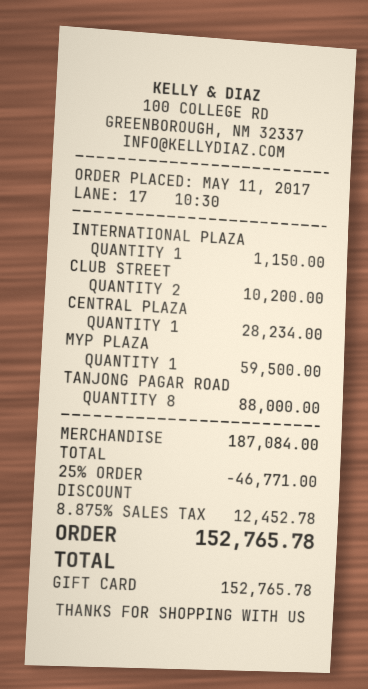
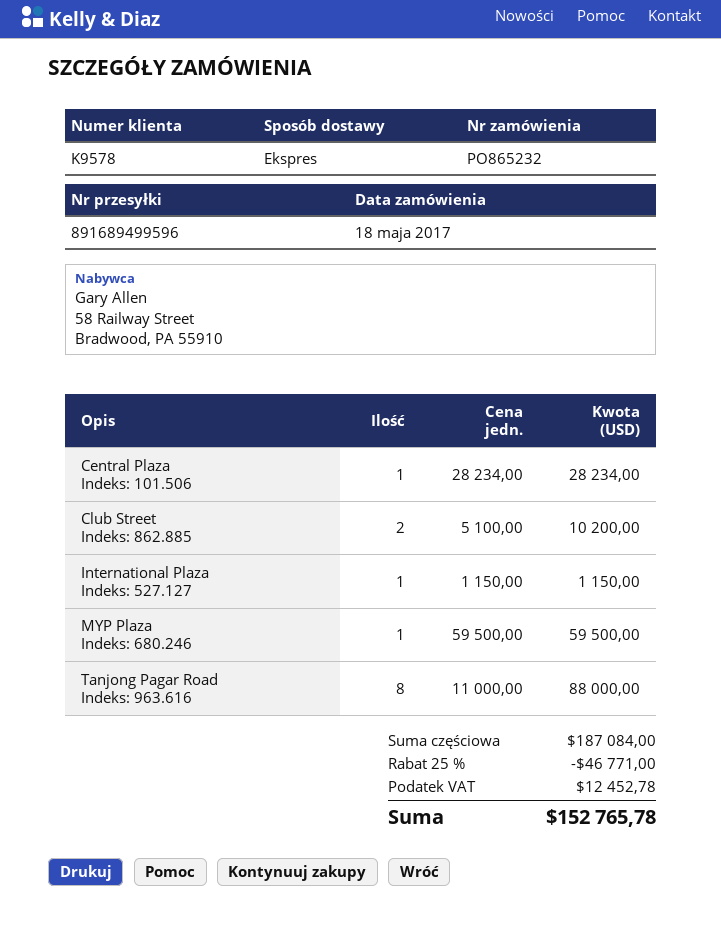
order date: 2017-05-11 -> 2017-05-18

